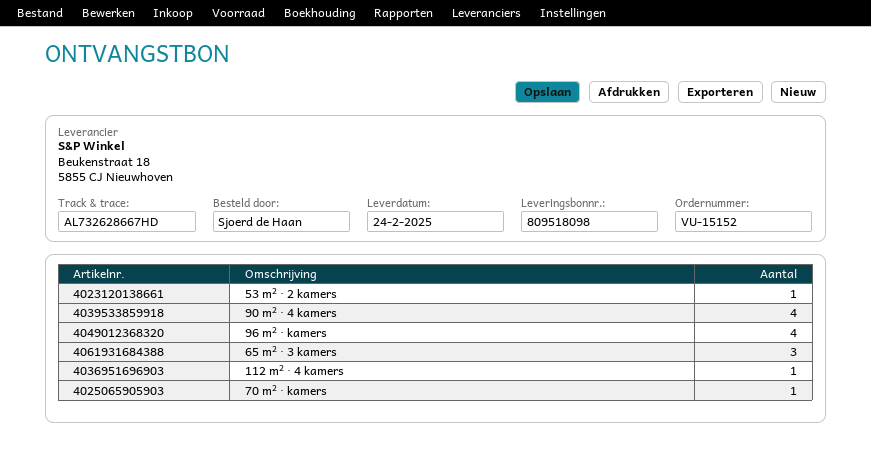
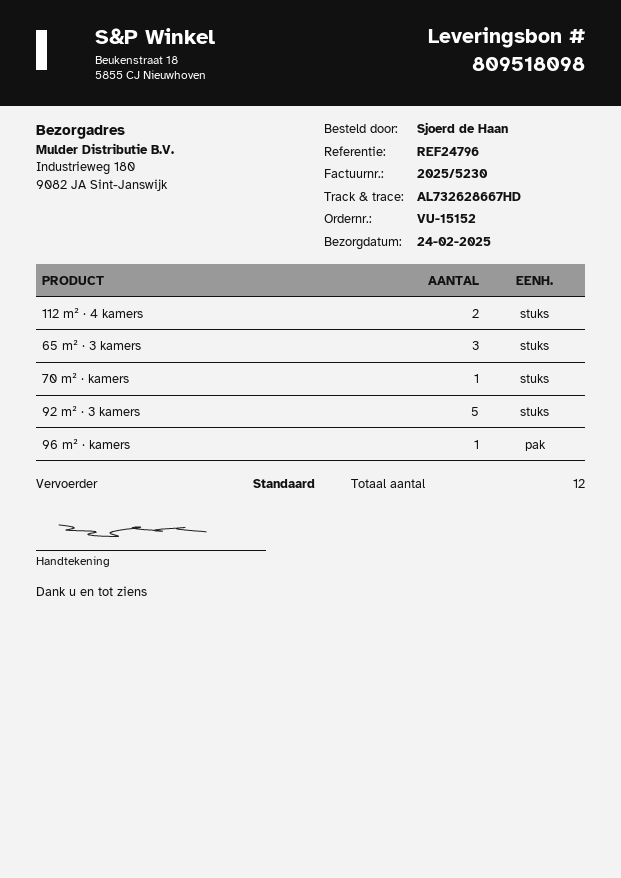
53 m² · 2 kamers: 1 -> none
90 m² · 4 kamers: 4 -> none
96 m² · kamers: 4 -> 1
112 m² · 4 kamers: 1 -> 2
92 m² · 3 kamers: none -> 5

